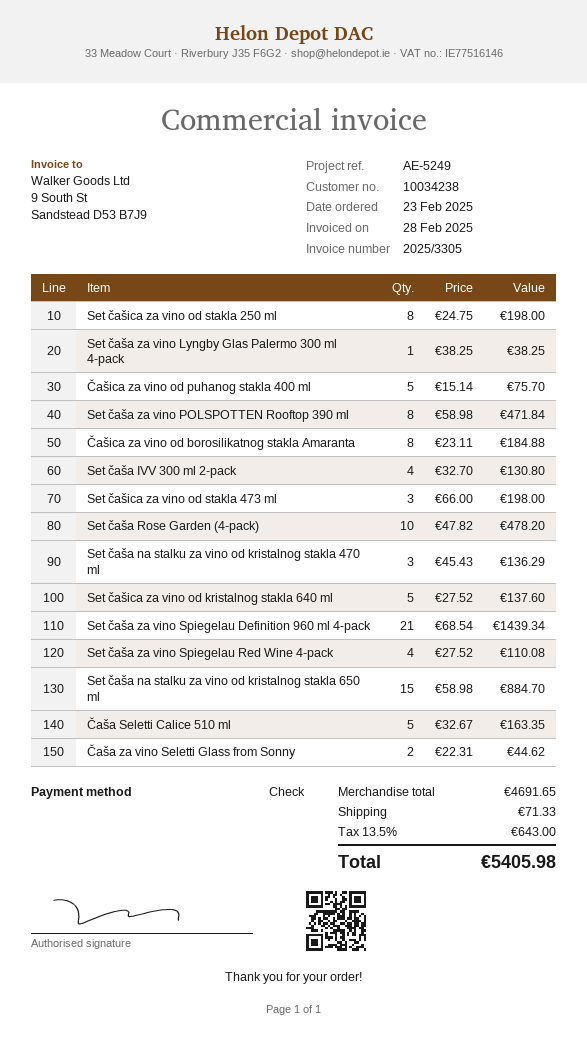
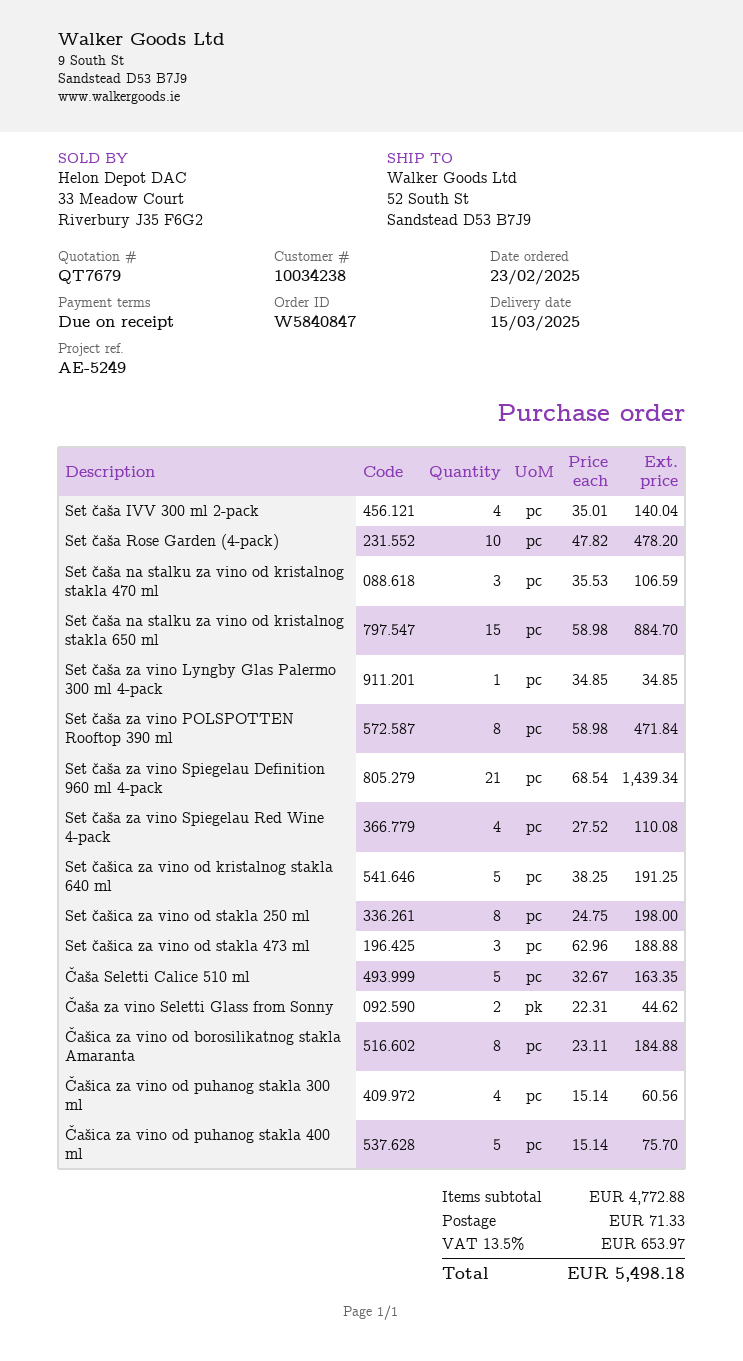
Set čaša za vino Lyngby Glas Palermo 300 ml 4-pack: 1 x 38.25 = 38.25 -> 1 x 34.85 = 34.85
Set čaša IVV 300 ml 2-pack: 4 x 32.70 = 130.80 -> 4 x 35.01 = 140.04
Set čašica za vino od stakla 473 ml: 3 x 66.00 = 198.00 -> 3 x 62.96 = 188.88
Set čaša na stalku za vino od kristalnog stakla 470 ml: 3 x 45.43 = 136.29 -> 3 x 35.53 = 106.59
Set čašica za vino od kristalnog stakla 640 ml: 5 x 27.52 = 137.60 -> 5 x 38.25 = 191.25
Čašica za vino od puhanog stakla 300 ml: none -> 4 x 15.14 = 60.56
subtotal: 4691.65 -> 4772.88
tax: 13.5% = 643.00 -> 13.5% = 653.97
total: 5405.98 -> 5498.18

